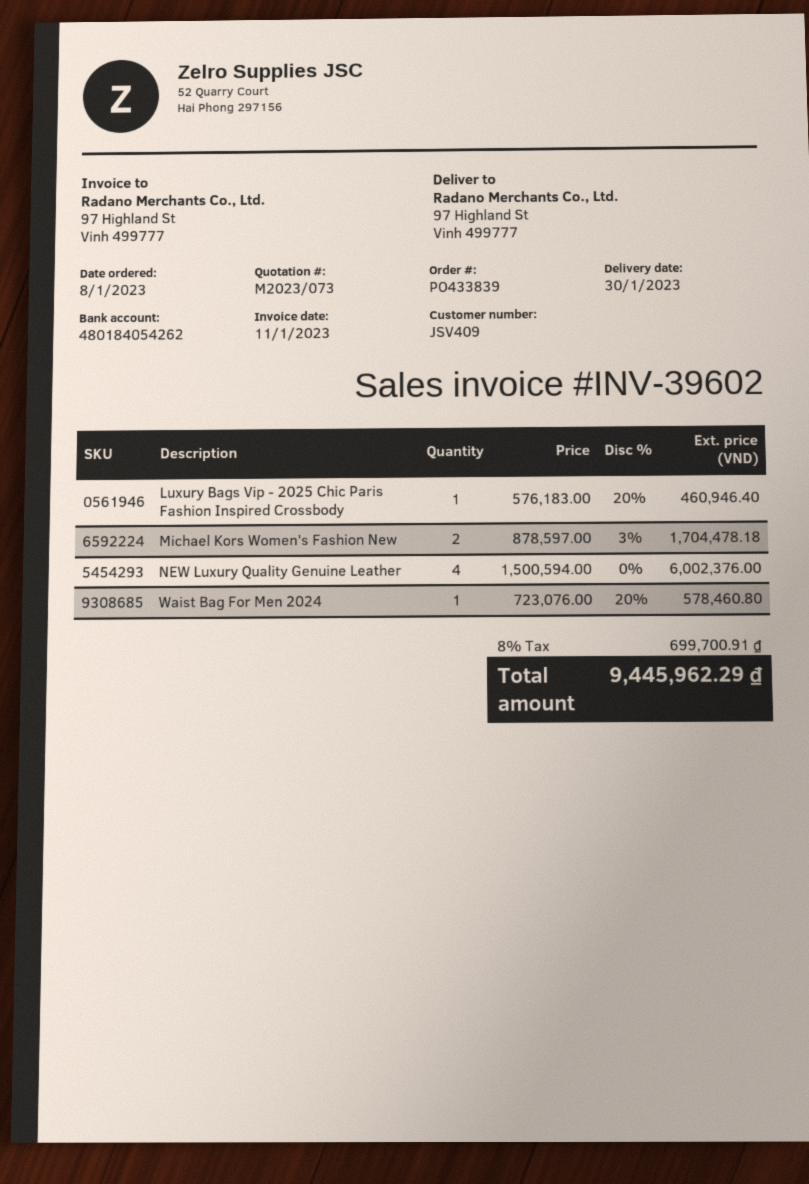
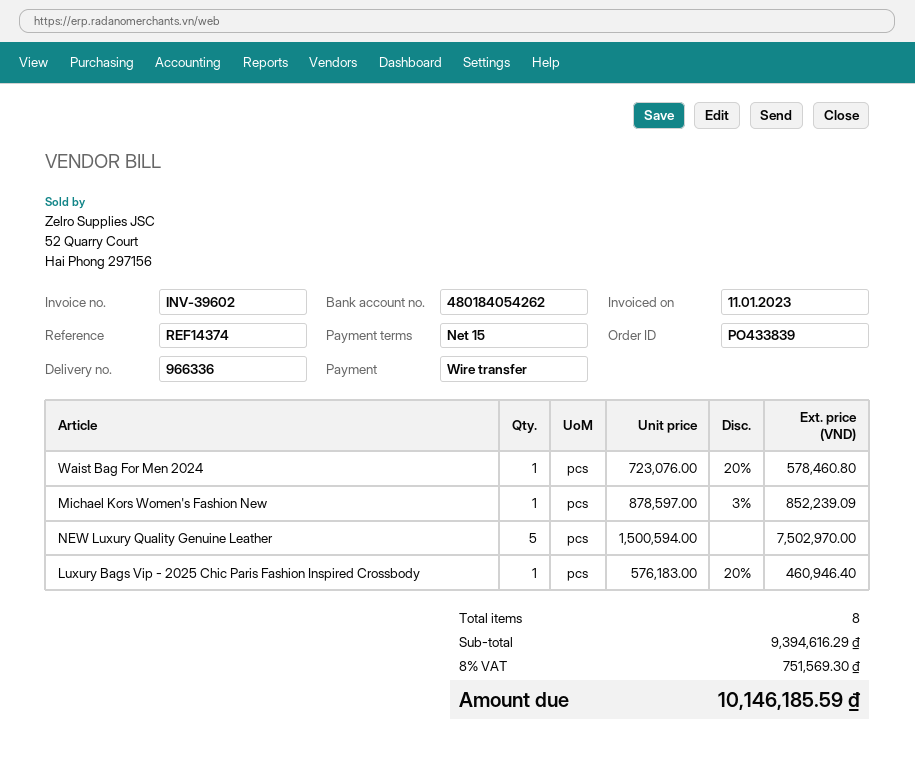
Michael Kors Women's Fashion New: 2 x 878597.00 - 3% = 1704478.18 -> 1 x 878597.00 - 3% = 852239.09
NEW Luxury Quality Genuine Leather: 4 x 1500594.00 = 6002376.00 -> 5 x 1500594.00 = 7502970.00
tax: 8% = 699700.91 -> 8% = 751569.30
total: 9445962.29 -> 10146185.59

